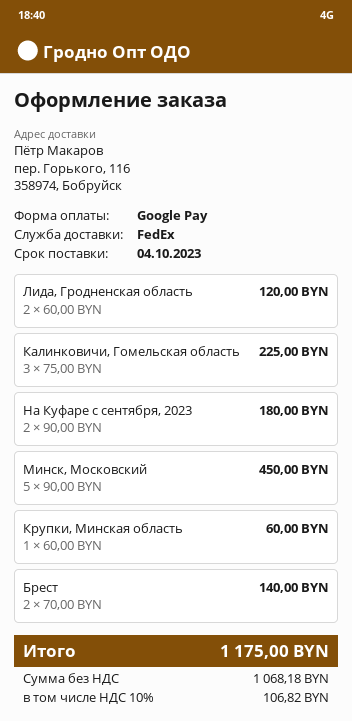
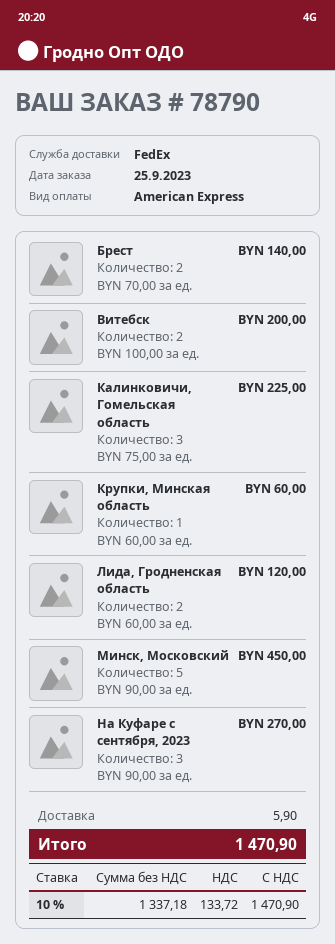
payment method: Google Pay -> American Express
На Куфаре с сентября, 2023: 2 x 90.00 = 180.00 -> 3 x 90.00 = 270.00
Витебск: none -> 2 x 100.00 = 200.00
shipping: none -> 5.90
net: 1068.18 -> 1337.18
tax: 10% = 106.82 -> 10% = 133.72
total: 1175.00 -> 1470.90

